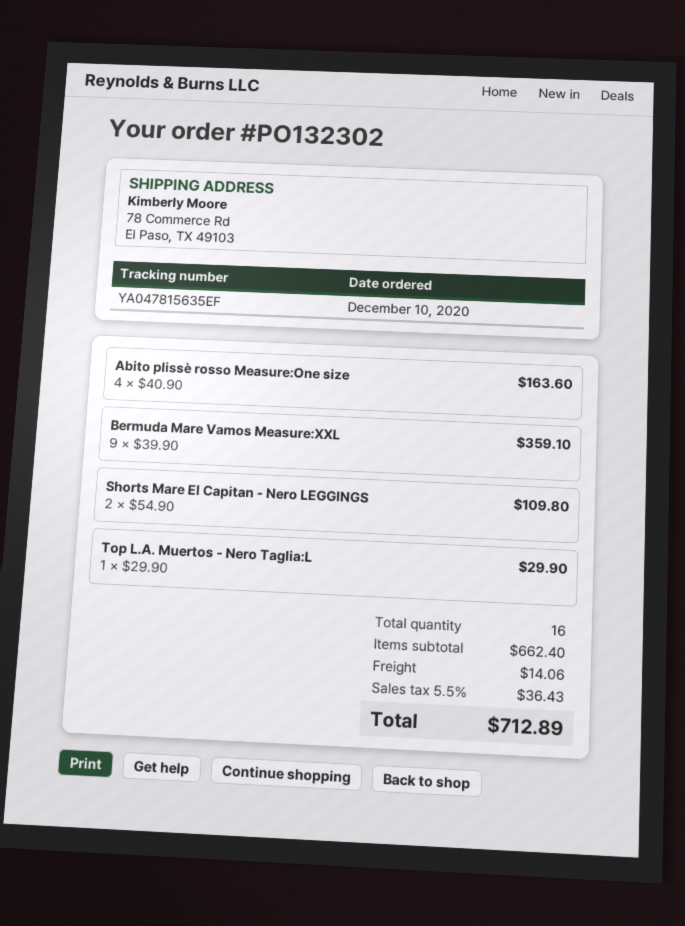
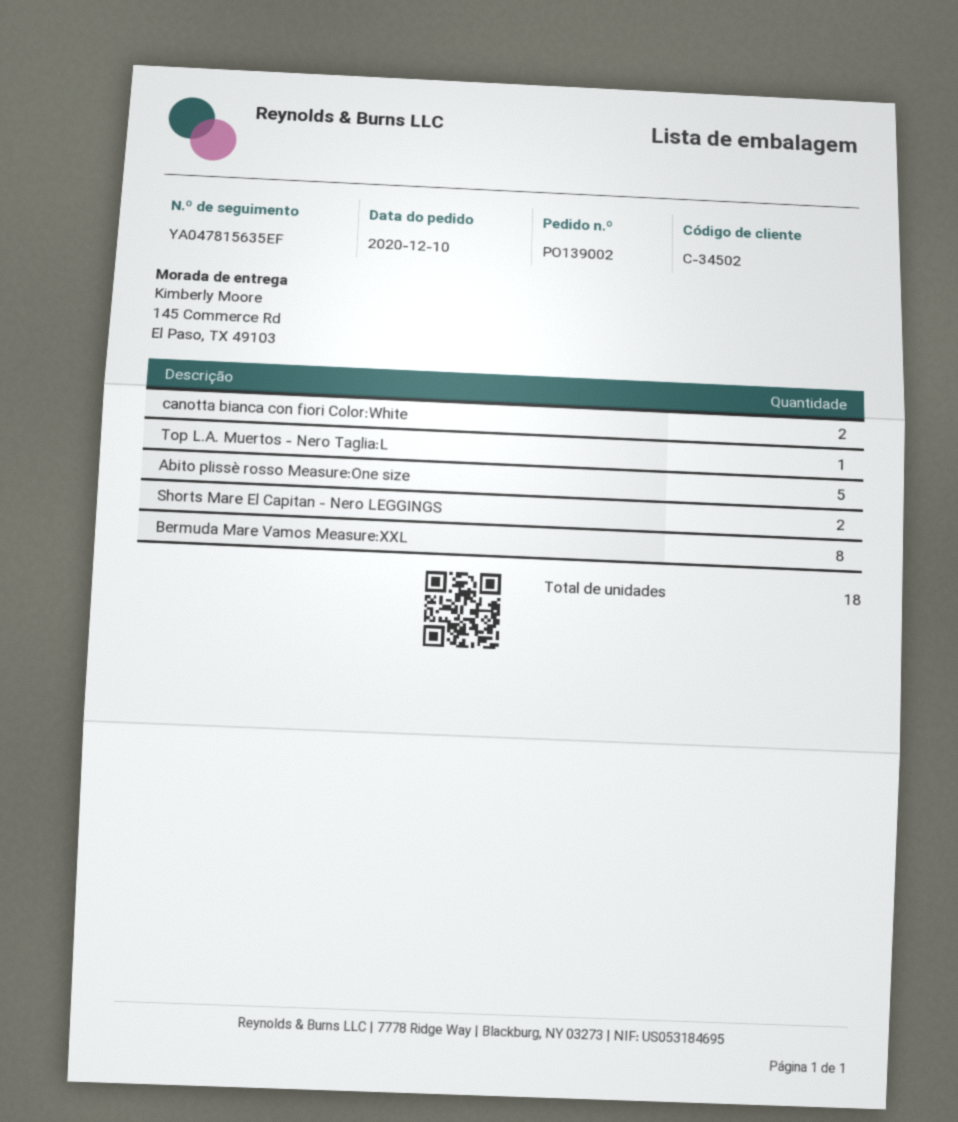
order number: PO132302 -> PO139002
ship to: 78 Commerce Rd, El Paso, TX 49103 -> 145 Commerce Rd, El Paso, TX 49103
Abito plissè rosso Measure:One size: 4 -> 5
Bermuda Mare Vamos Measure:XXL: 9 -> 8
canotta bianca con fiori Color:White: none -> 2
total quantity: 16 -> 18

